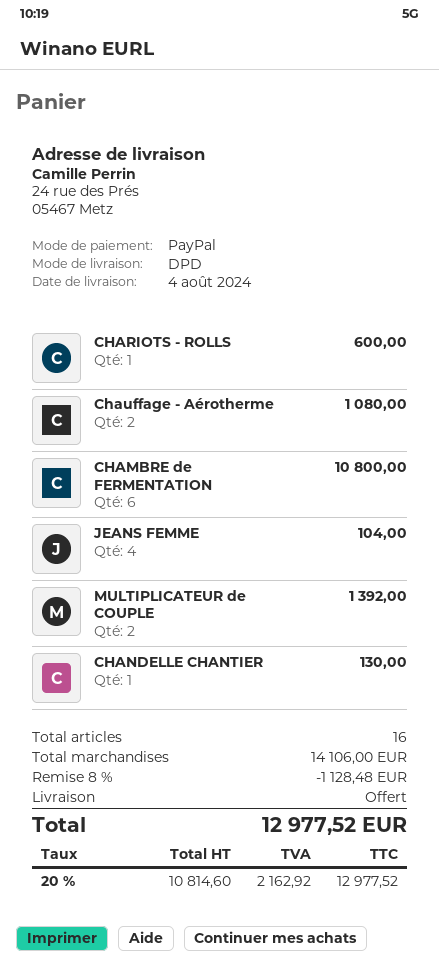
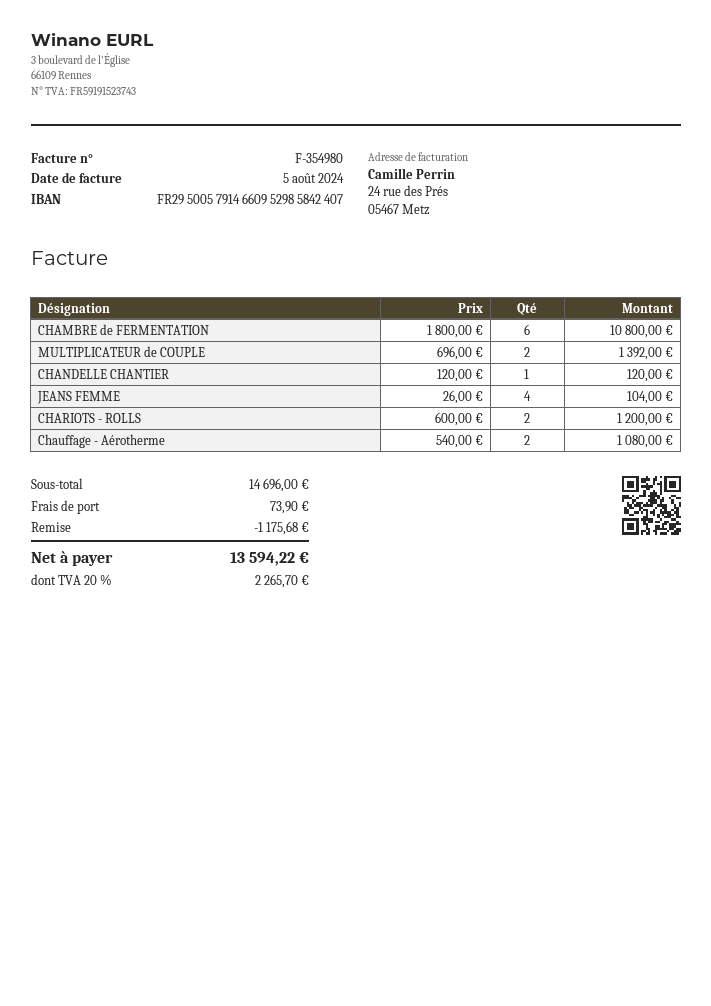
CHARIOTS - ROLLS: 1 for 600.00 -> 2 for 1200.00
CHANDELLE CHANTIER: 1 for 130.00 -> 1 for 120.00
subtotal: 14106.00 -> 14696.00
discount: 1128.48 -> 1175.68
shipping: 0.00 -> 73.90
tax: 20% = 2162.92 -> 20% = 2265.70
total: 12977.52 -> 13594.22

